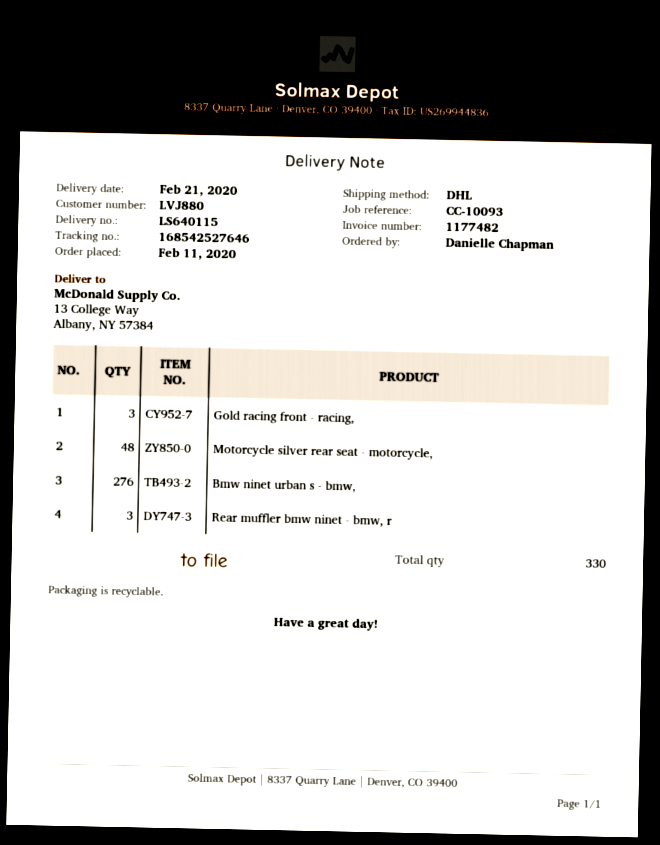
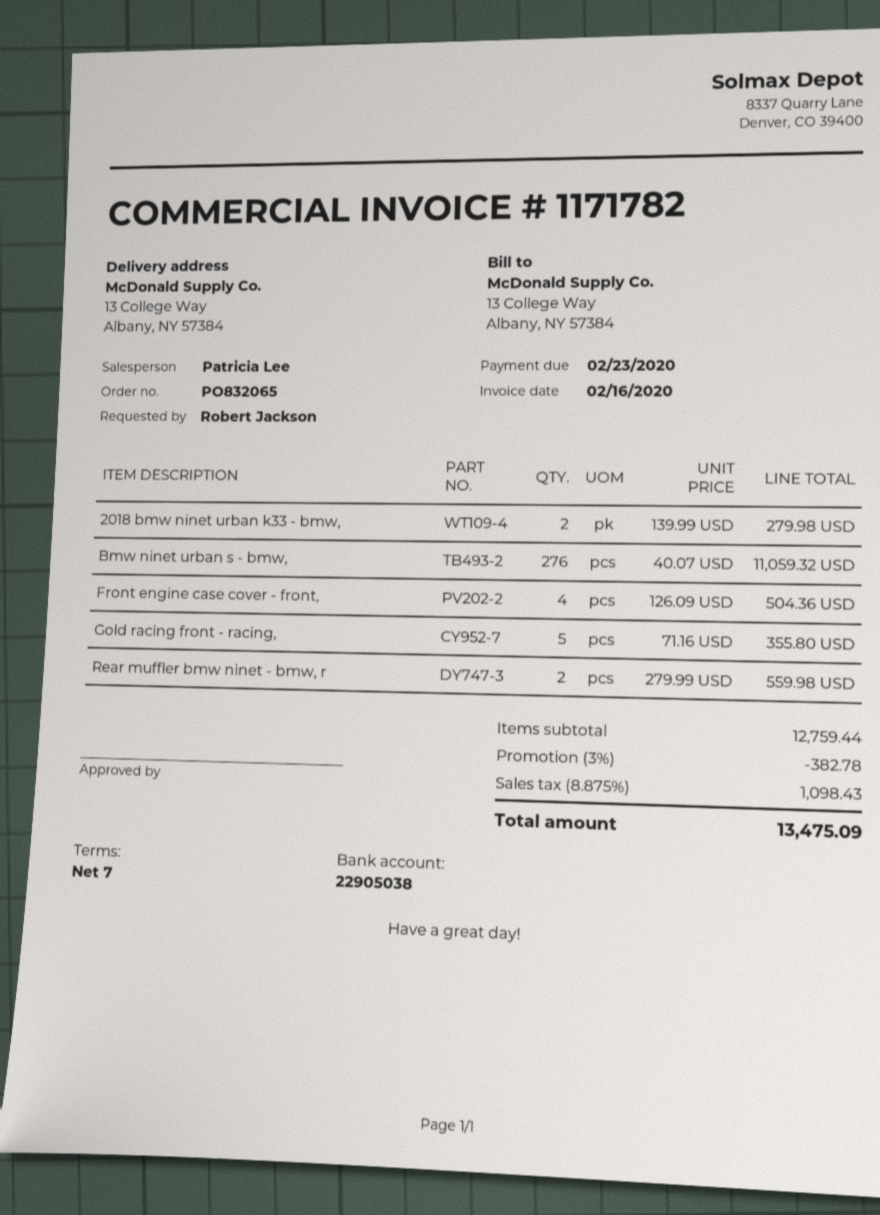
invoice number: 1177482 -> 1171782
ordered by: Danielle Chapman -> Robert Jackson
Gold racing front - racing,: 3 -> 5
Motorcycle silver rear seat - motorcycle,: 48 -> none
Rear muffler bmw ninet - bmw, r: 3 -> 2
2018 bmw ninet urban k33 - bmw,: none -> 2
Front engine case cover - front,: none -> 4

